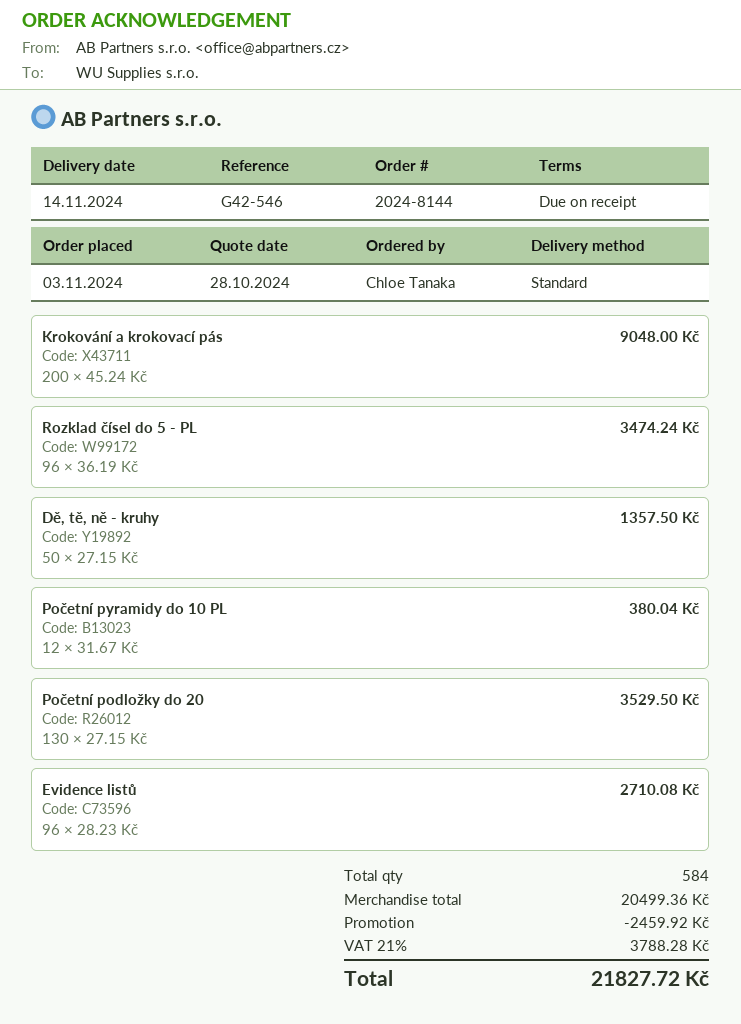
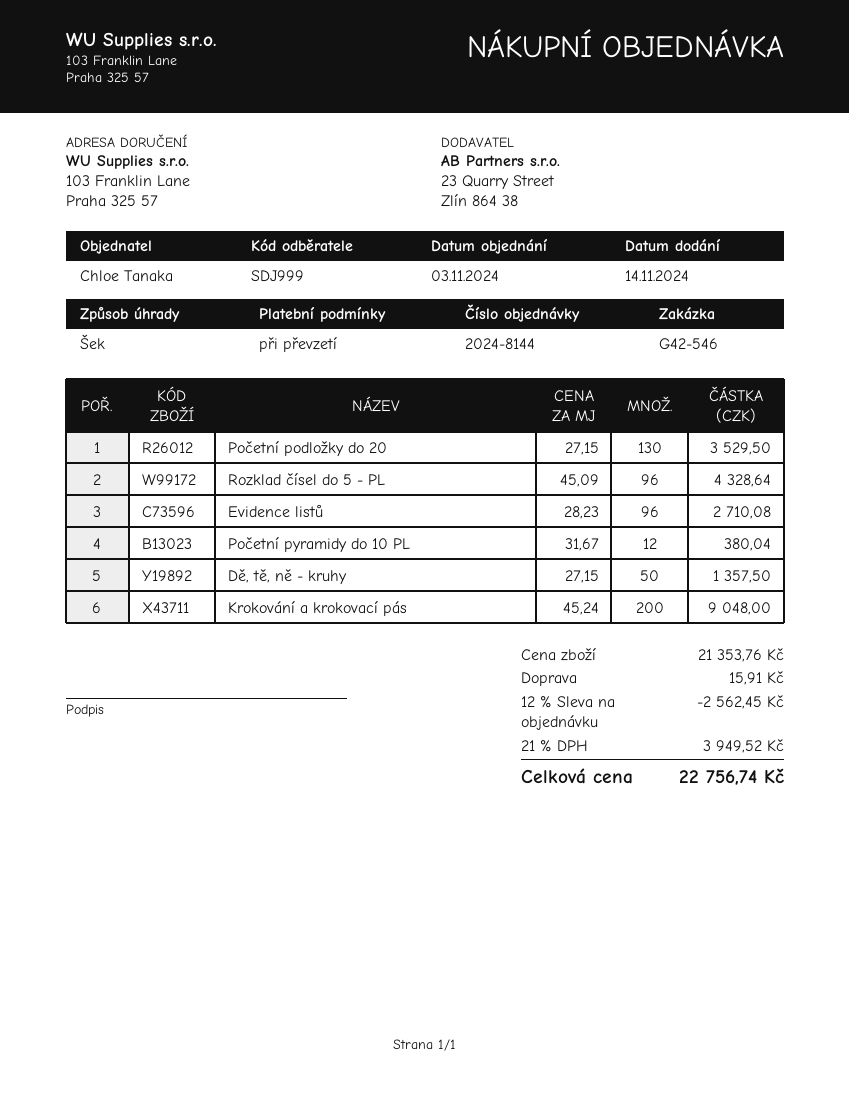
Rozklad čísel do 5 - PL: 96 x 36.19 = 3474.24 -> 96 x 45.09 = 4328.64
subtotal: 20499.36 -> 21353.76
discount: 2459.92 -> 2562.45
shipping: none -> 15.91
tax: 21% = 3788.28 -> 21% = 3949.52
total: 21827.72 -> 22756.74

